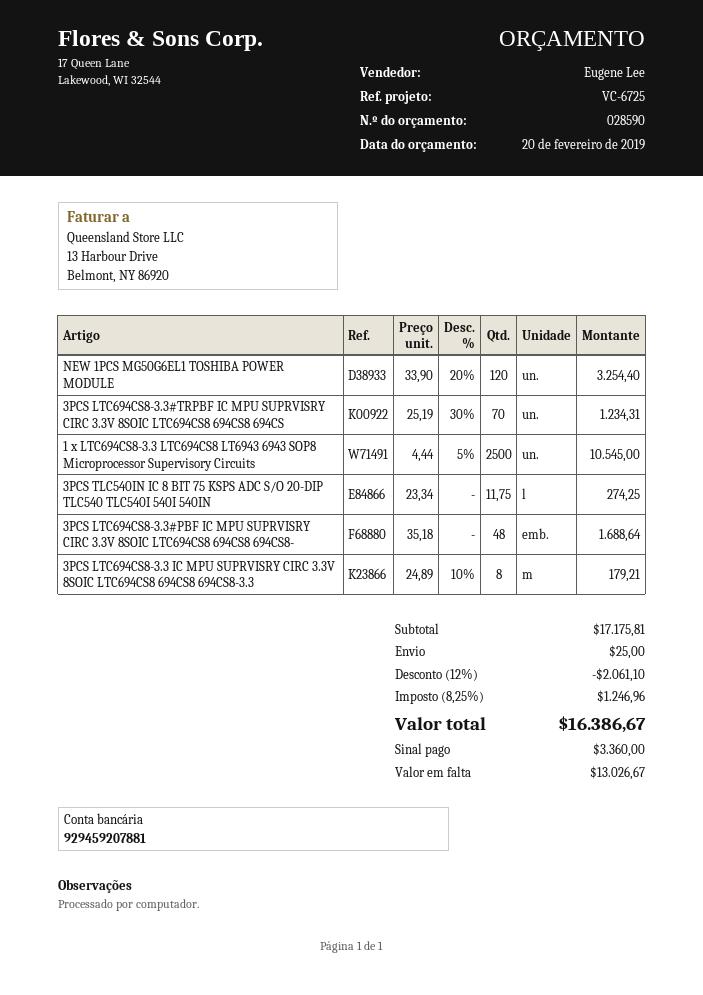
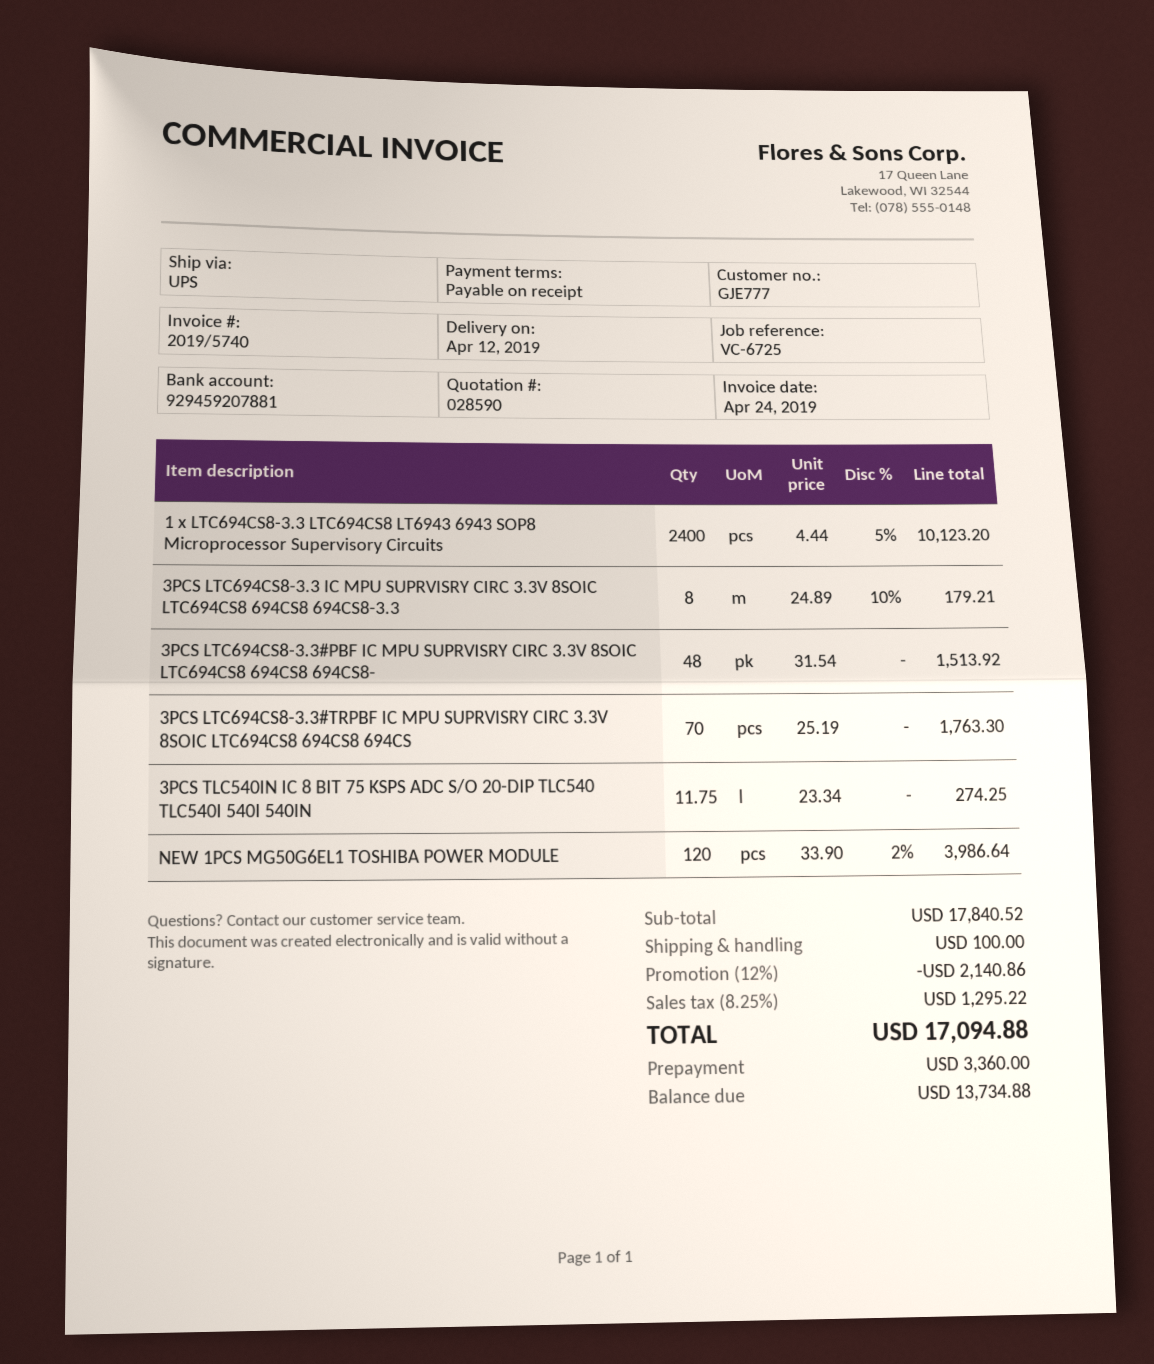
NEW 1PCS MG50G6EL1 TOSHIBA POWER MODULE: 120 x 33.90 - 20% = 3254.40 -> 120 x 33.90 - 2% = 3986.64
3PCS LTC694CS8-3.3#TRPBF IC MPU SUPRVISRY CIRC 3.3V 8SOIC LTC694CS8 694CS8 694CS: 70 x 25.19 - 30% = 1234.31 -> 70 x 25.19 = 1763.30
1 x LTC694CS8-3.3 LTC694CS8 LT6943 6943 SOP8 Microprocessor Supervisory Circuits: 2500 x 4.44 - 5% = 10545.00 -> 2400 x 4.44 - 5% = 10123.20
3PCS LTC694CS8-3.3#PBF IC MPU SUPRVISRY CIRC 3.3V 8SOIC LTC694CS8 694CS8 694CS8-: 48 x 35.18 = 1688.64 -> 48 x 31.54 = 1513.92
subtotal: 17175.81 -> 17840.52
discount: 12% = 2061.10 -> 12% = 2140.86
shipping: 25.00 -> 100.00
tax: 8.25% = 1246.96 -> 8.25% = 1295.22
total: 16386.67 -> 17094.88
balance: 13026.67 -> 13734.88

